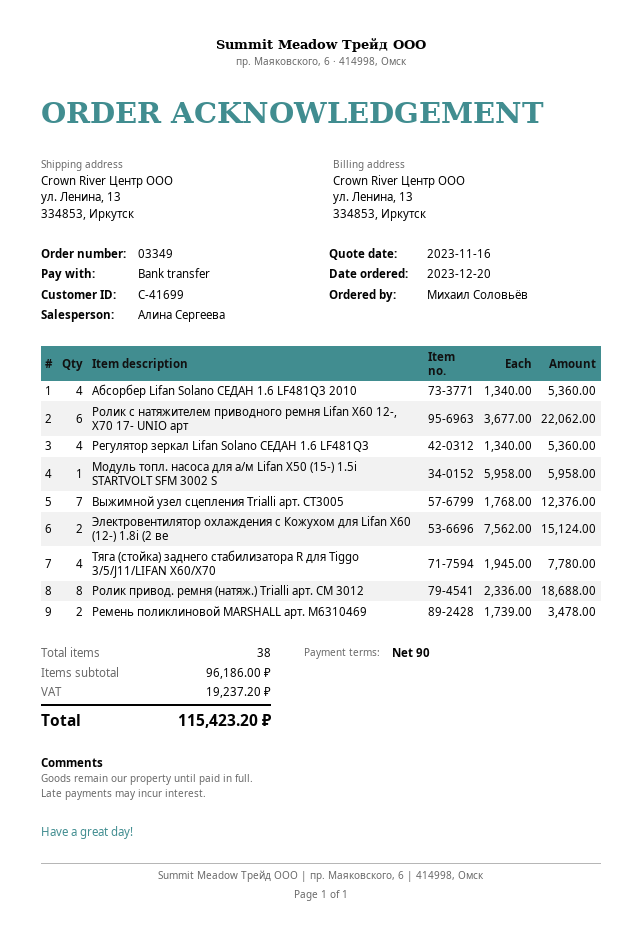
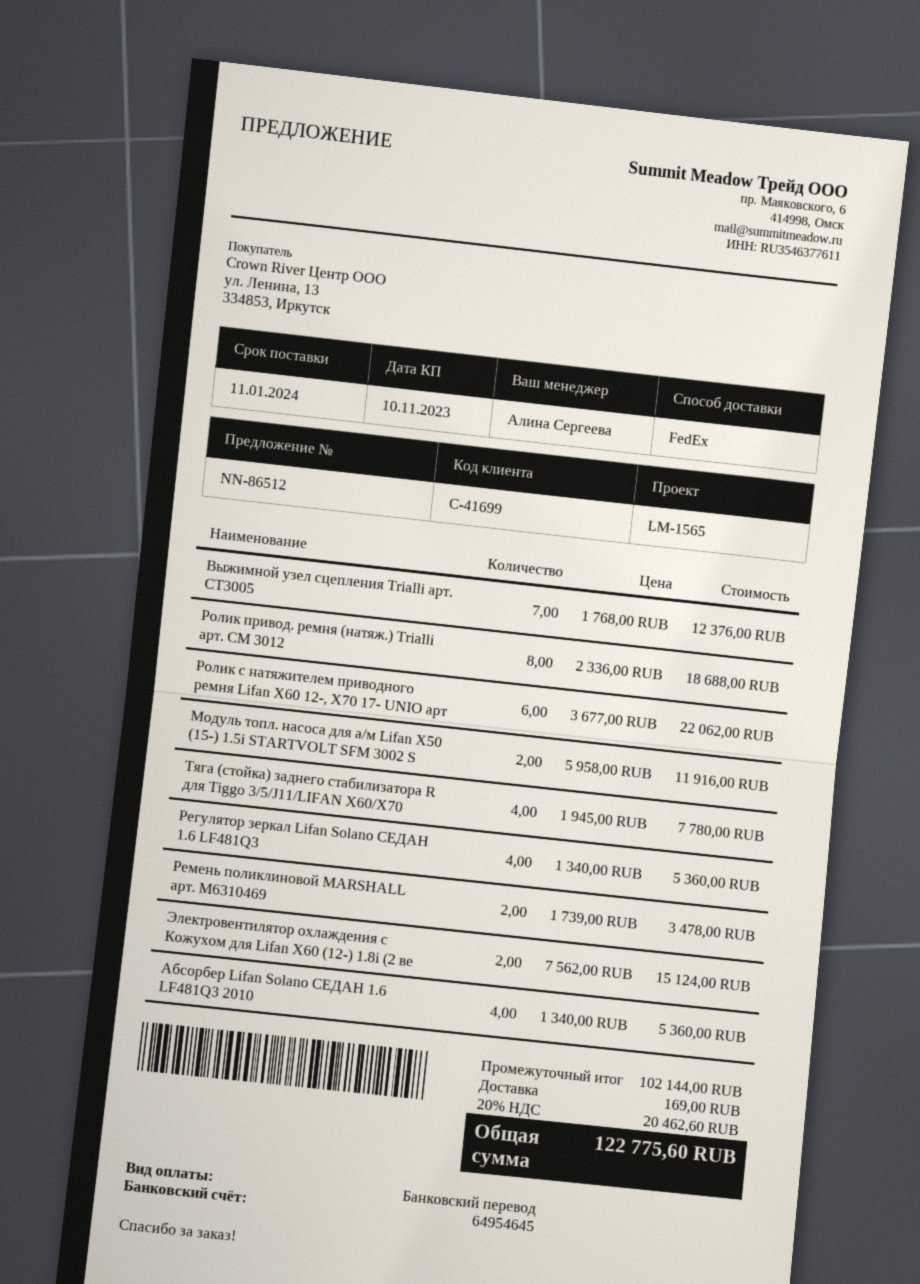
quote date: 2023-11-16 -> 2023-11-10
Модуль топл. насоса для а/м Lifan X50 (15-) 1.5i STARTVOLT SFM 3002 S: 1 x 5958.00 = 5958.00 -> 2 x 5958.00 = 11916.00
subtotal: 96186.00 -> 102144.00
shipping: none -> 169.00
tax: 19237.20 -> 20462.60
total: 115423.20 -> 122775.60

